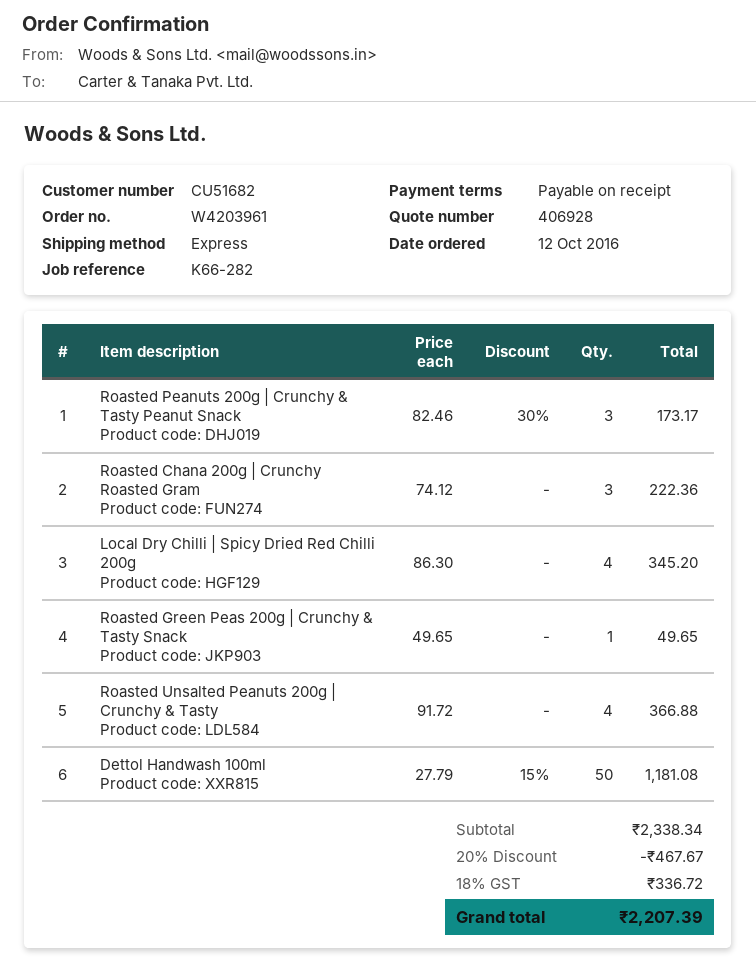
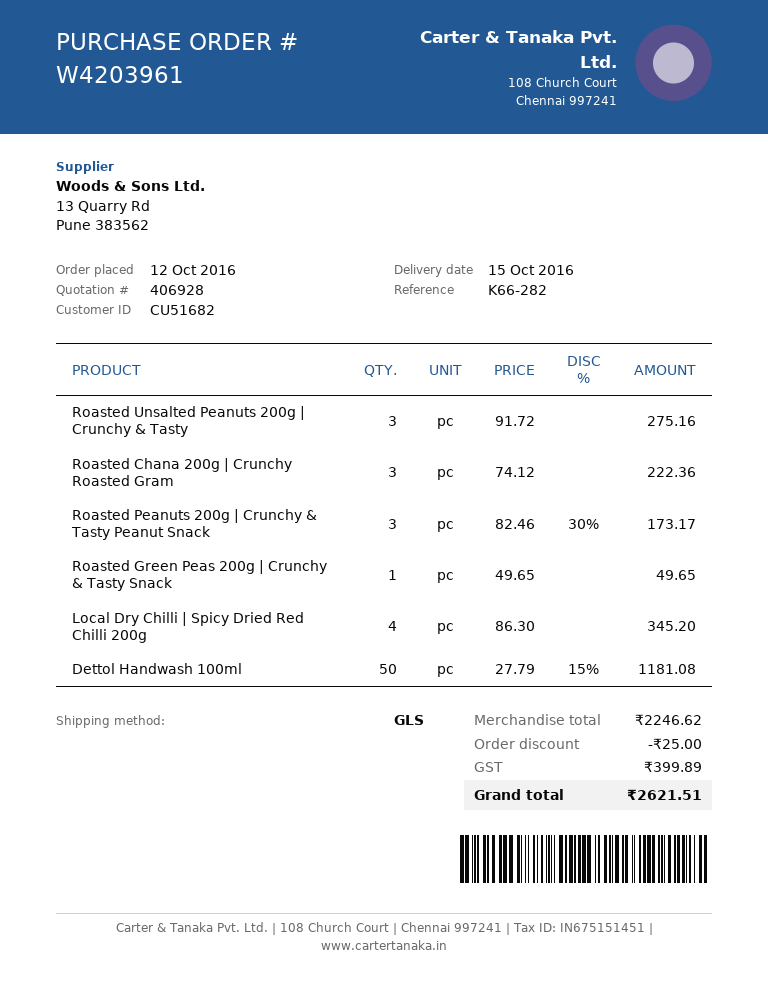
shipping method: express -> GLS
Roasted Unsalted Peanuts 200g | Crunchy & Tasty: 4 x 91.72 = 366.88 -> 3 x 91.72 = 275.16
subtotal: 2338.34 -> 2246.62
discount: 467.67 -> 25.00
tax: 336.72 -> 399.89
total: 2207.39 -> 2621.51

